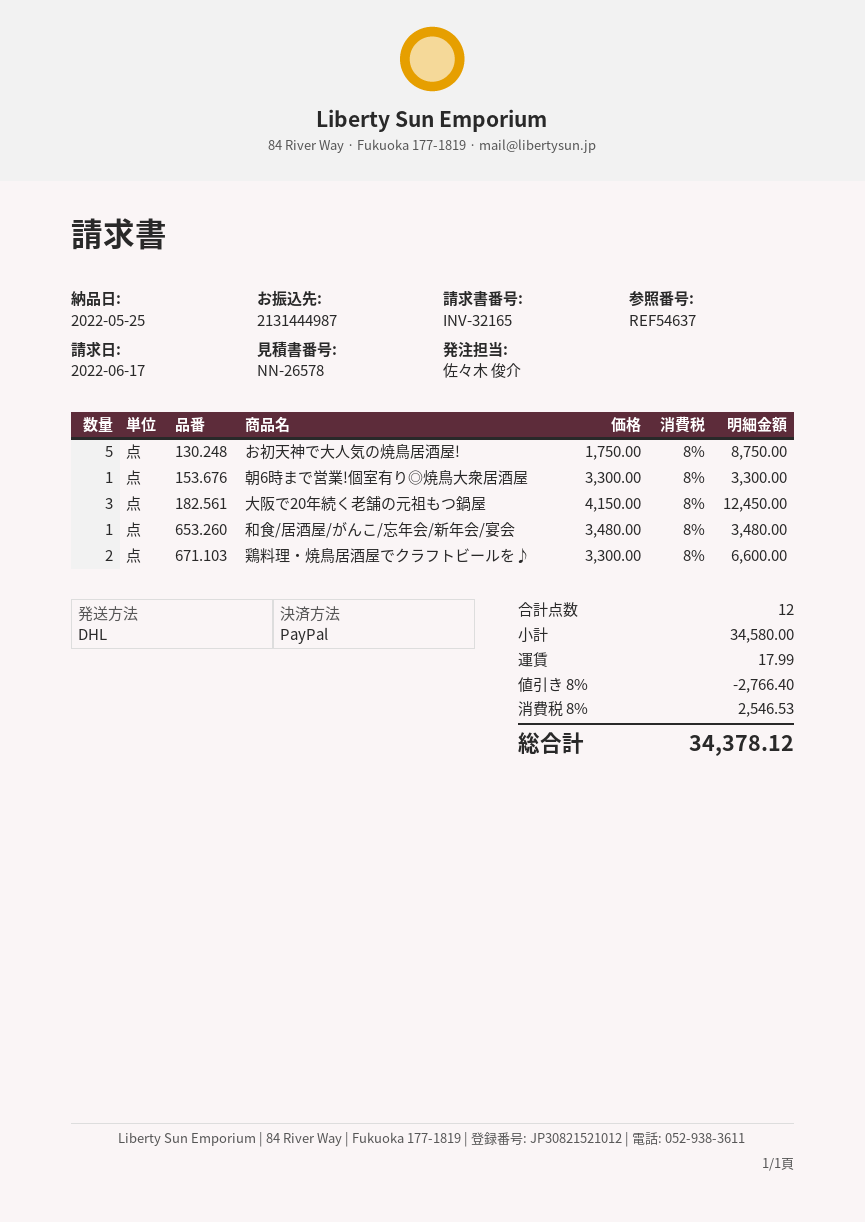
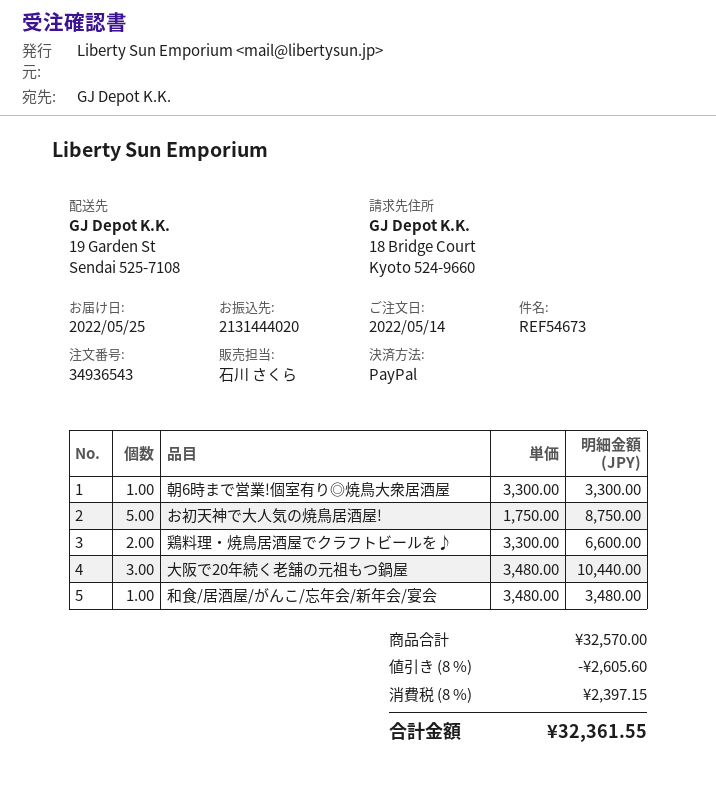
reference: REF54637 -> REF54673
bank account: 2131444987 -> 2131444020
大阪で20年続く老舗の元祖もつ鍋屋: 3 x 4150.00 = 12450.00 -> 3 x 3480.00 = 10440.00
subtotal: 34580.00 -> 32570.00
discount: 8% = 2766.40 -> 8% = 2605.60
shipping: 17.99 -> none
tax: 8% = 2546.53 -> 8% = 2397.15
total: 34378.12 -> 32361.55

